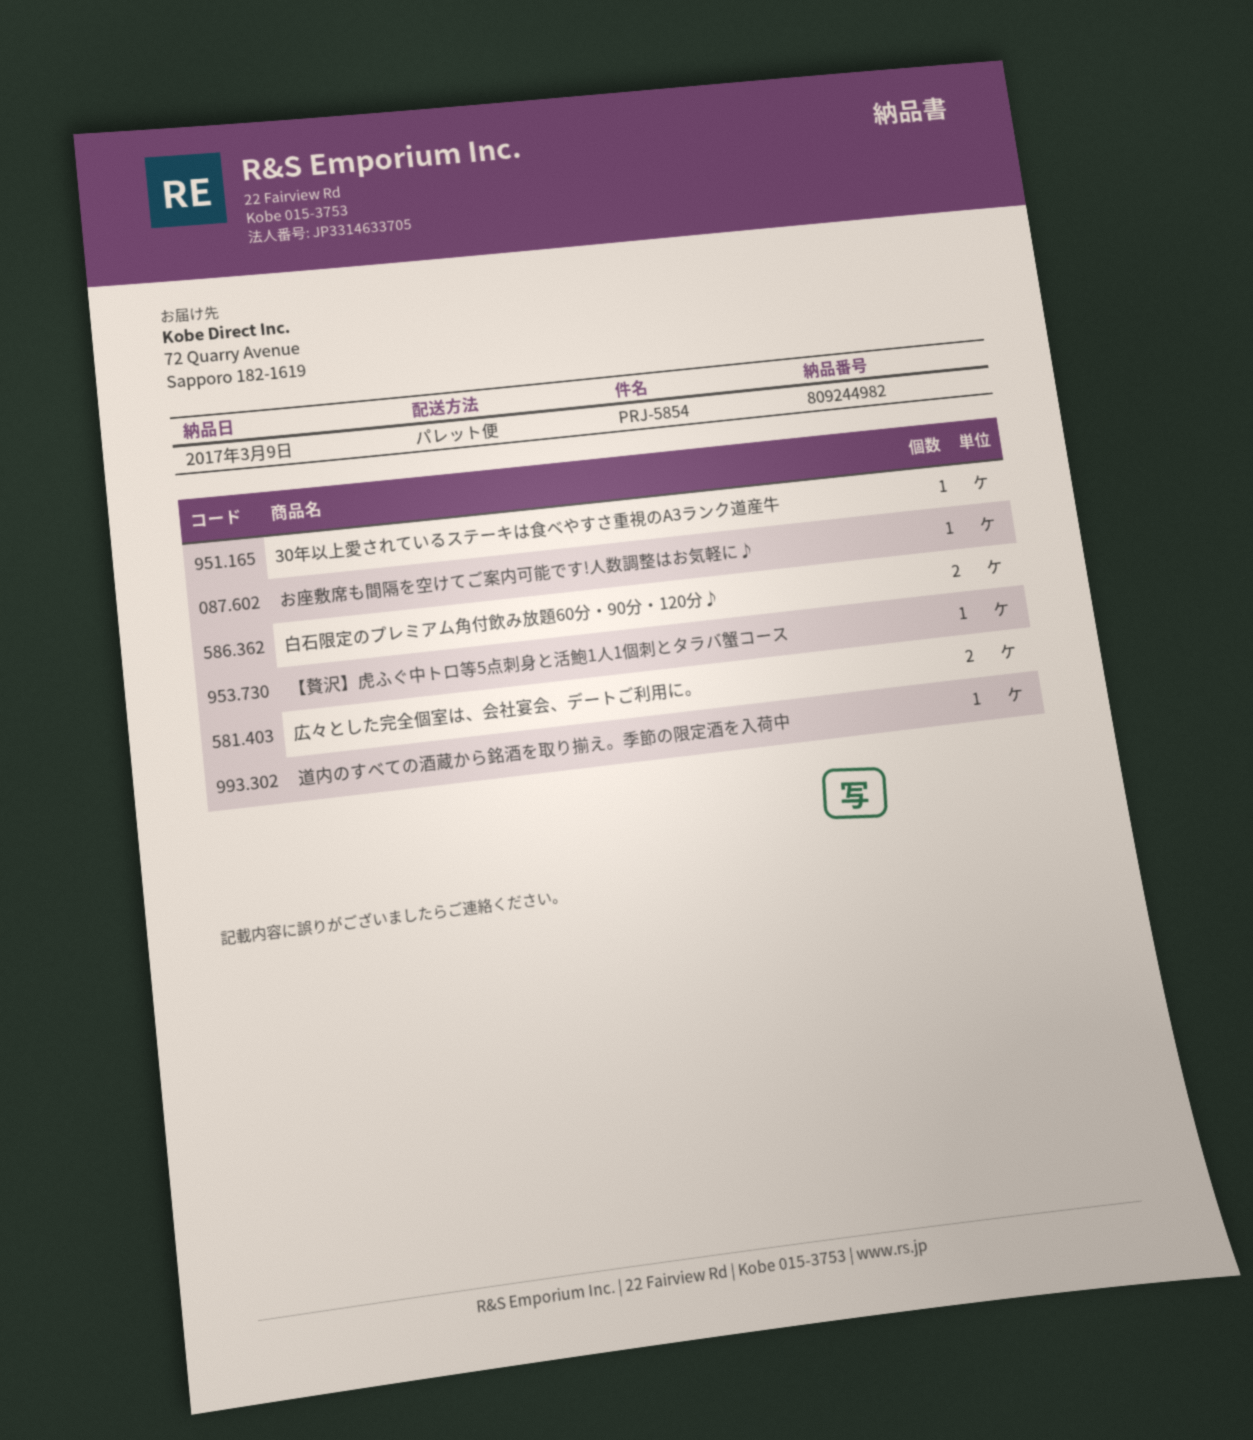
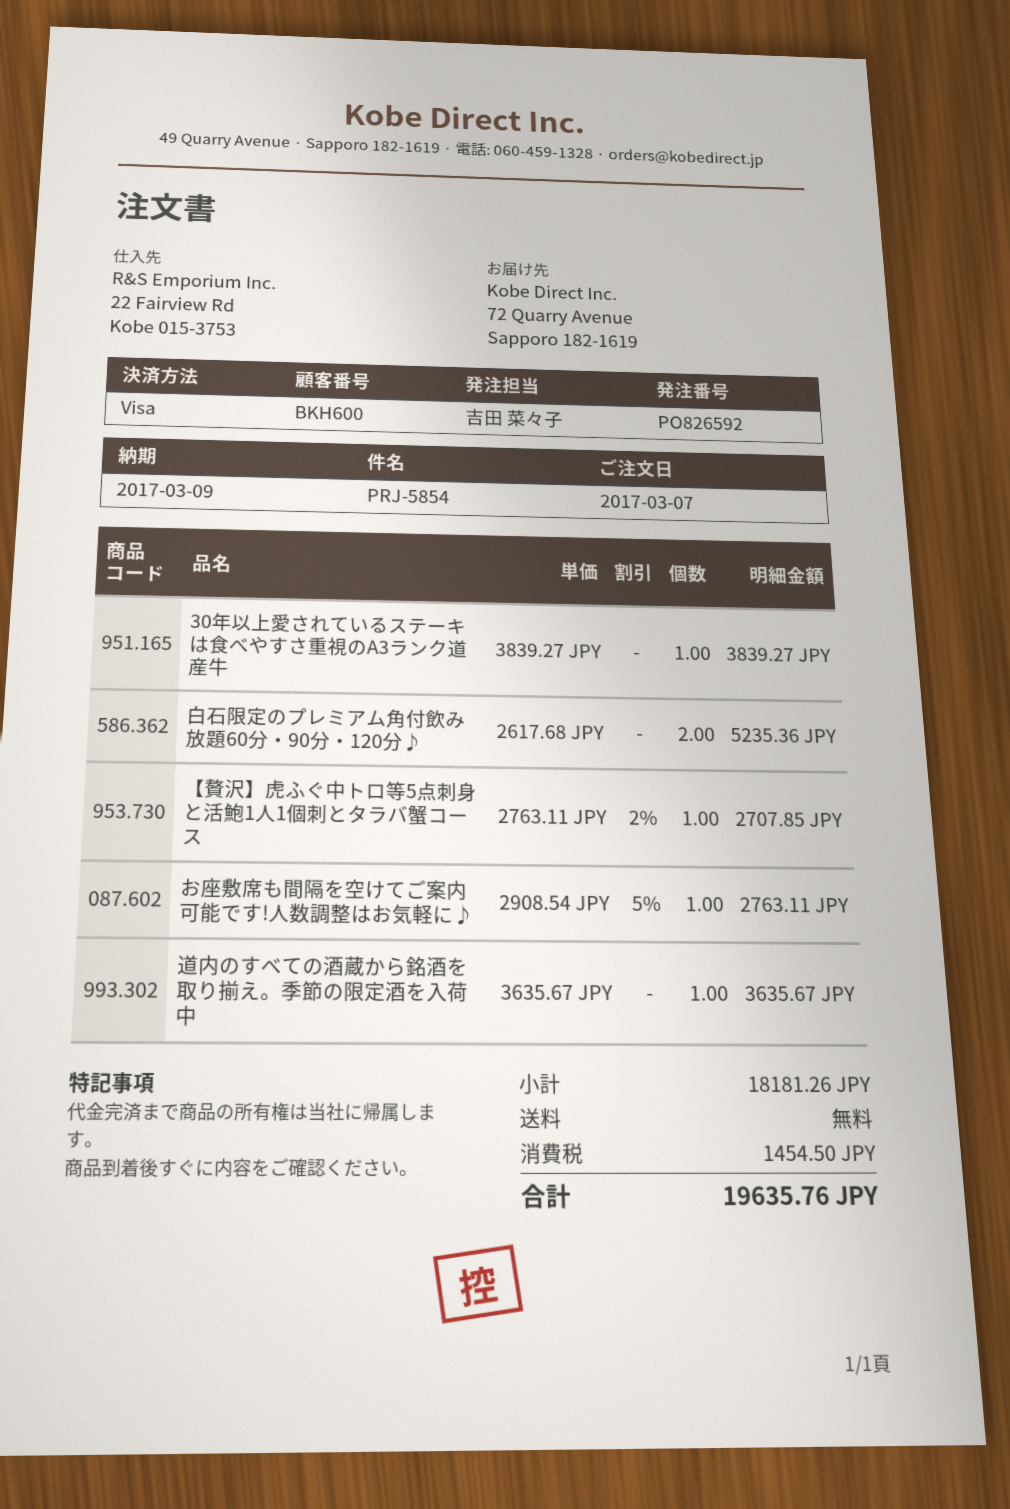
広々とした完全個室は、会社宴会、デートご利用に。: 2 -> none

